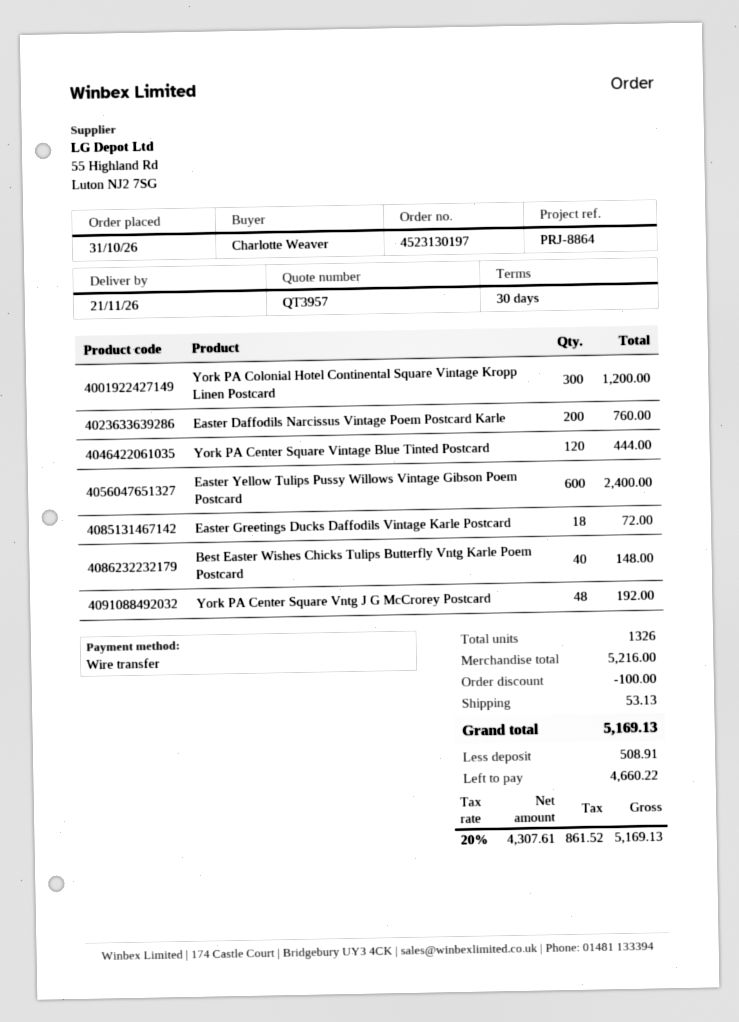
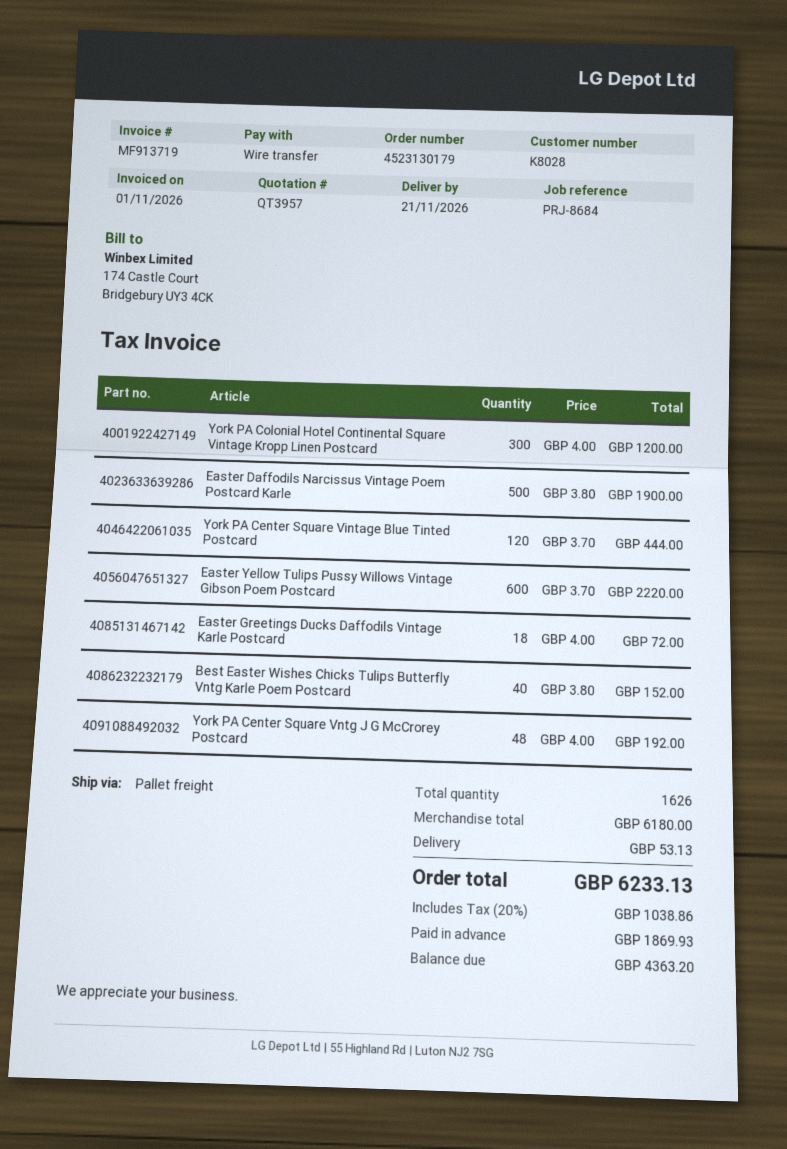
order number: 4523130197 -> 4523130179
reference: PRJ-8864 -> PRJ-8684
Easter Daffodils Narcissus Vintage Poem Postcard Karle: 200 for 760.00 -> 500 for 1900.00
Easter Yellow Tulips Pussy Willows Vintage Gibson Poem Postcard: 600 for 2400.00 -> 600 for 2220.00
Best Easter Wishes Chicks Tulips Butterfly Vntg Karle Poem Postcard: 40 for 148.00 -> 40 for 152.00
total quantity: 1326 -> 1626
subtotal: 5216.00 -> 6180.00
discount: 100.00 -> none
tax: 20% = 861.52 -> 20% = 1038.86
total: 5169.13 -> 6233.13
deposit: 508.91 -> 1869.93
balance: 4660.22 -> 4363.20

